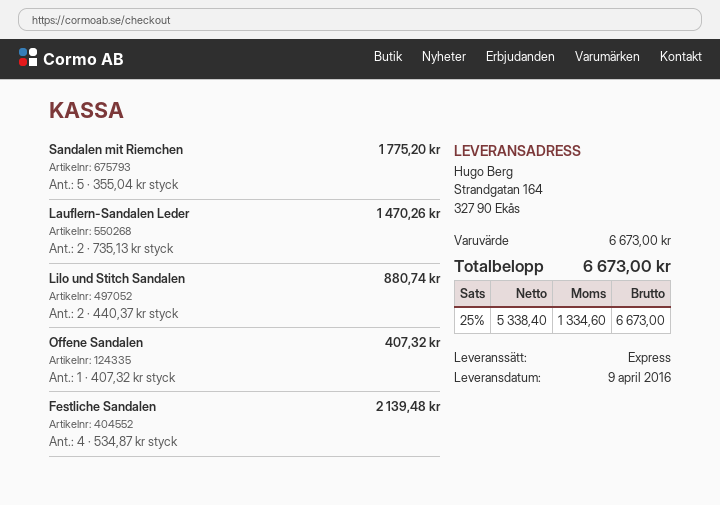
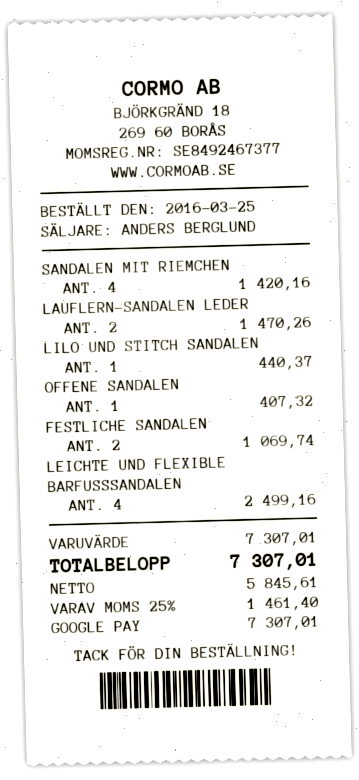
Sandalen mit Riemchen: 5 for 1775.20 -> 4 for 1420.16
Lilo und Stitch Sandalen: 2 for 880.74 -> 1 for 440.37
Festliche Sandalen: 4 for 2139.48 -> 2 for 1069.74
LEICHTE UND FLEXIBLE BARFUSSSANDALEN: none -> 4 for 2499.16
subtotal: 6673.00 -> 7307.01
net: 5338.40 -> 5845.61
tax: 25% = 1334.60 -> 25% = 1461.40
total: 6673.00 -> 7307.01

